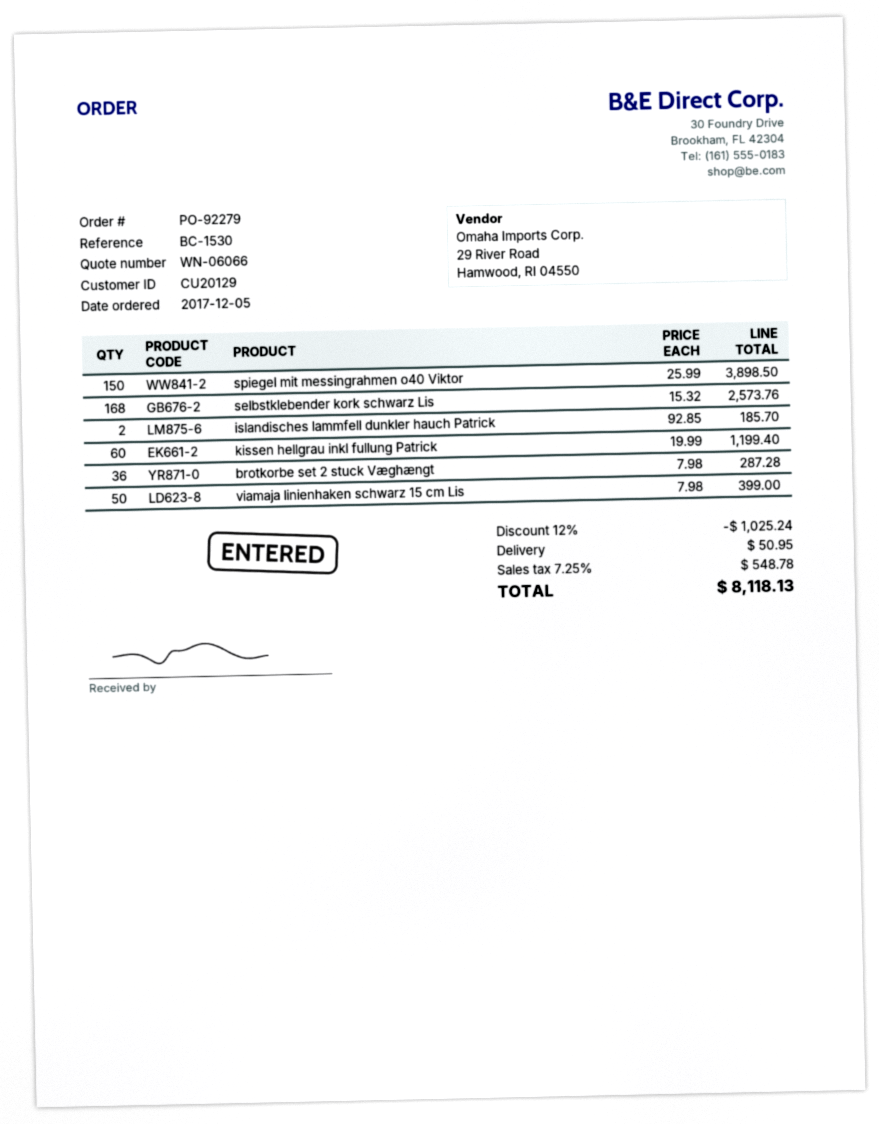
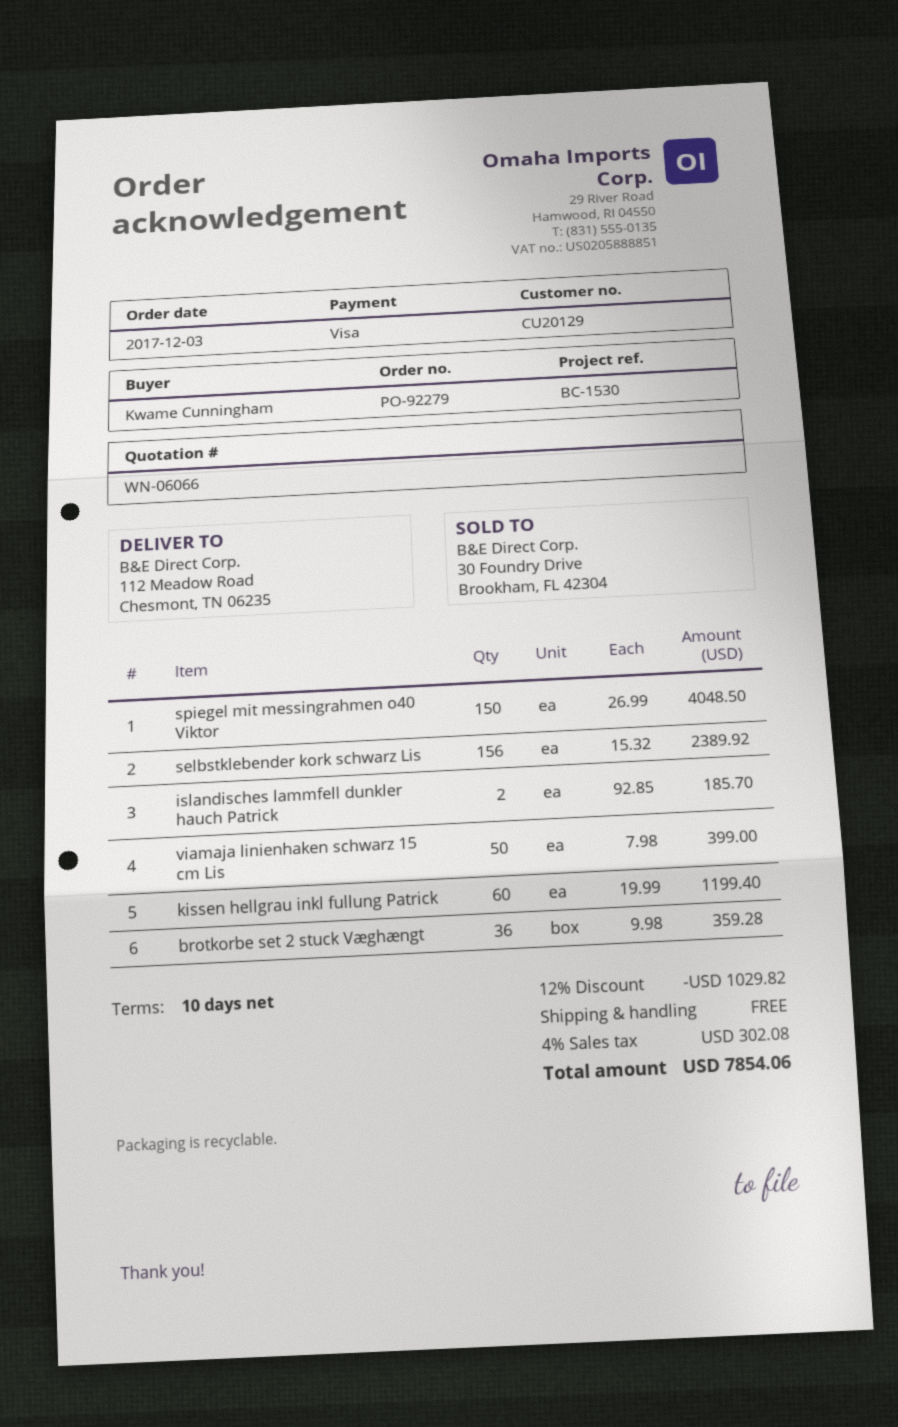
order date: 2017-12-05 -> 2017-12-03
spiegel mit messingrahmen o40 Viktor: 150 x 25.99 = 3898.50 -> 150 x 26.99 = 4048.50
selbstklebender kork schwarz Lis: 168 x 15.32 = 2573.76 -> 156 x 15.32 = 2389.92
brotkorbe set 2 stuck Væghængt: 36 x 7.98 = 287.28 -> 36 x 9.98 = 359.28
discount: 12% = 1025.24 -> 12% = 1029.82
shipping: 50.95 -> 0.00
tax: 7.25% = 548.78 -> 4% = 302.08
total: 8118.13 -> 7854.06

